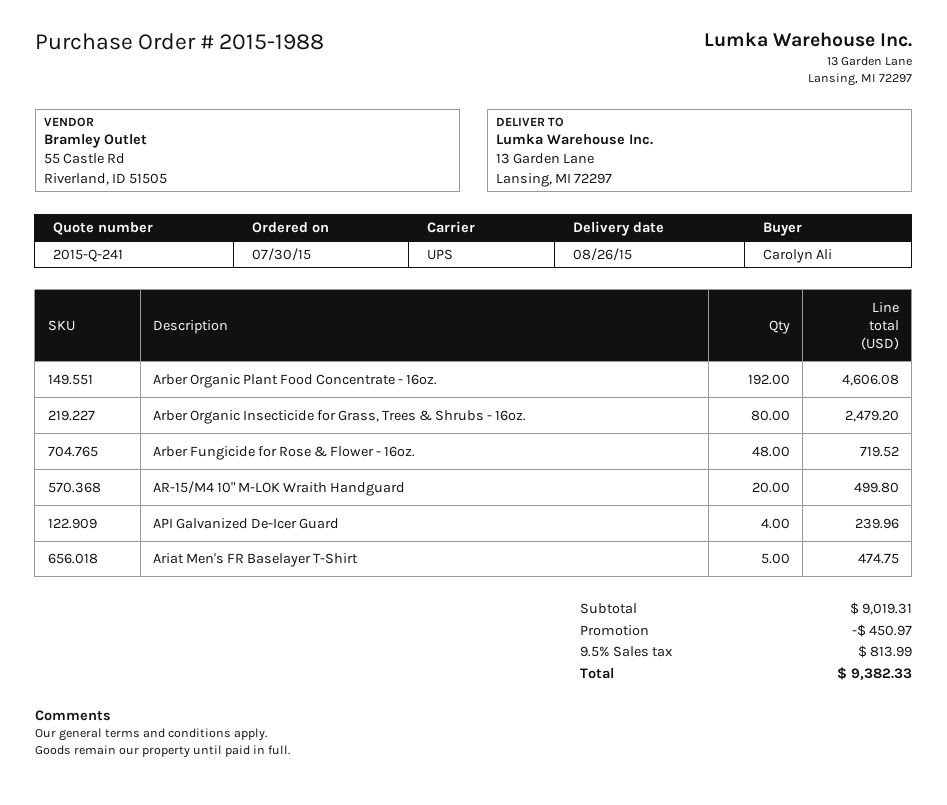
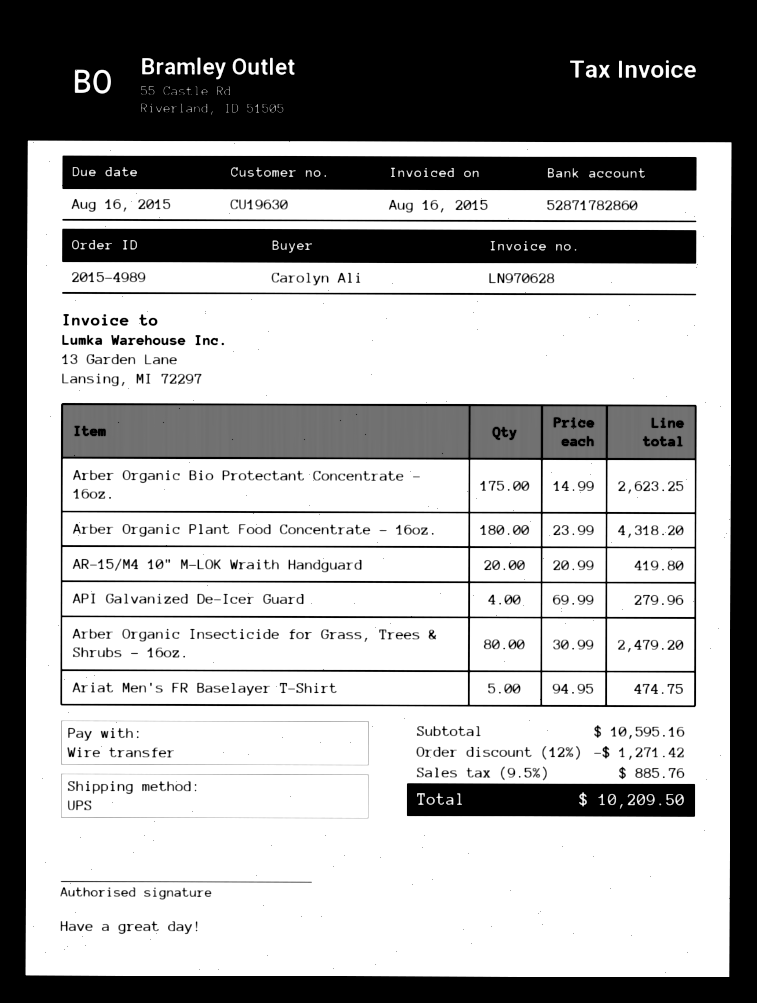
order number: 2015-1988 -> 2015-4989
Arber Organic Plant Food Concentrate - 16oz.: 192 for 4606.08 -> 180 for 4318.20
Arber Fungicide for Rose & Flower - 16oz.: 48 for 719.52 -> none
AR-15/M4 10" M-LOK Wraith Handguard: 20 for 499.80 -> 20 for 419.80
API Galvanized De-Icer Guard: 4 for 239.96 -> 4 for 279.96
Arber Organic Bio Protectant Concentrate - 16oz.: none -> 175 for 2623.25
subtotal: 9019.31 -> 10595.16
discount: 450.97 -> 1271.42
tax: 9.5% = 813.99 -> 9.5% = 885.76
total: 9382.33 -> 10209.50

